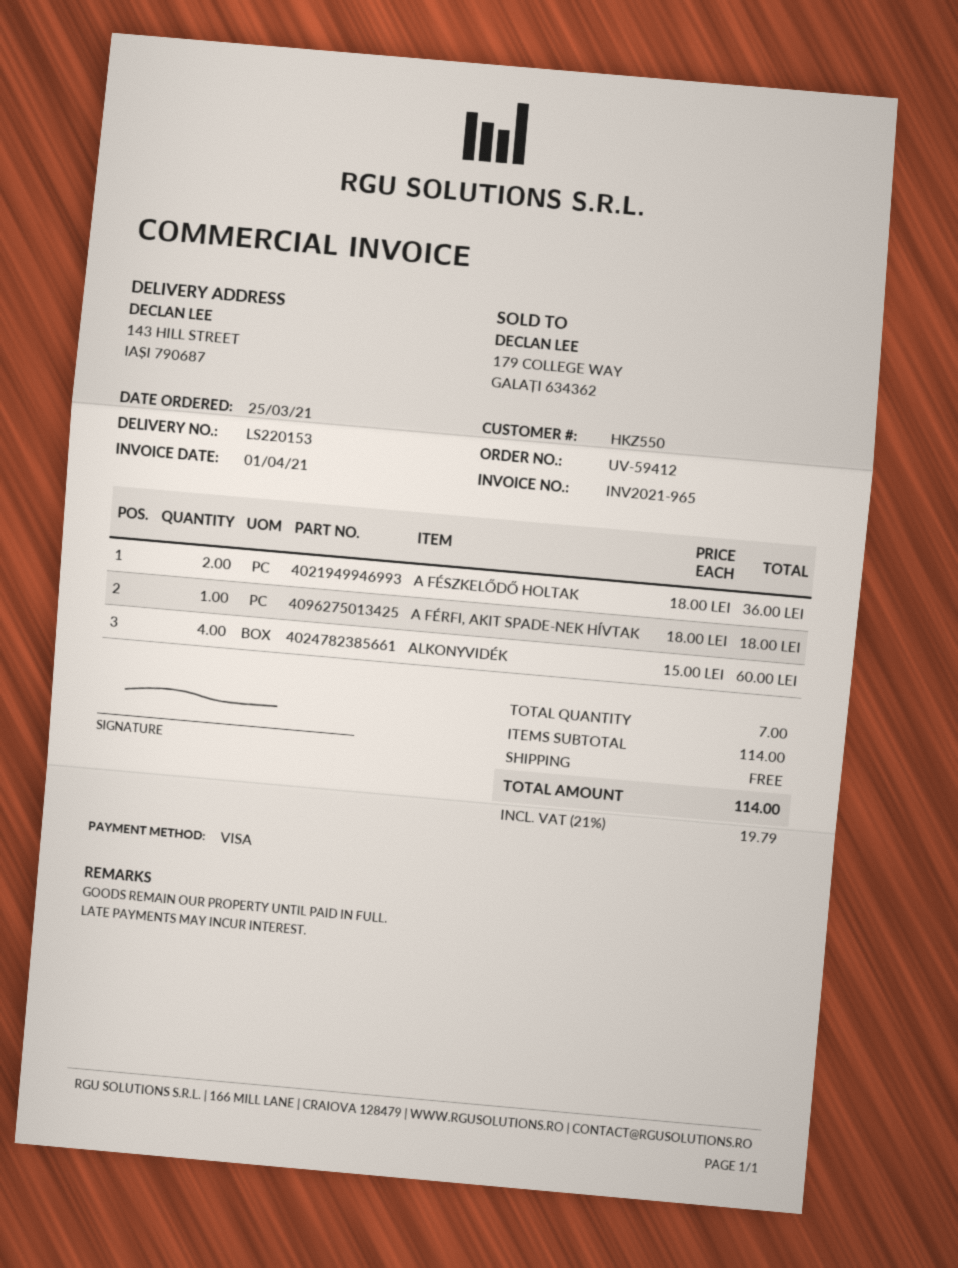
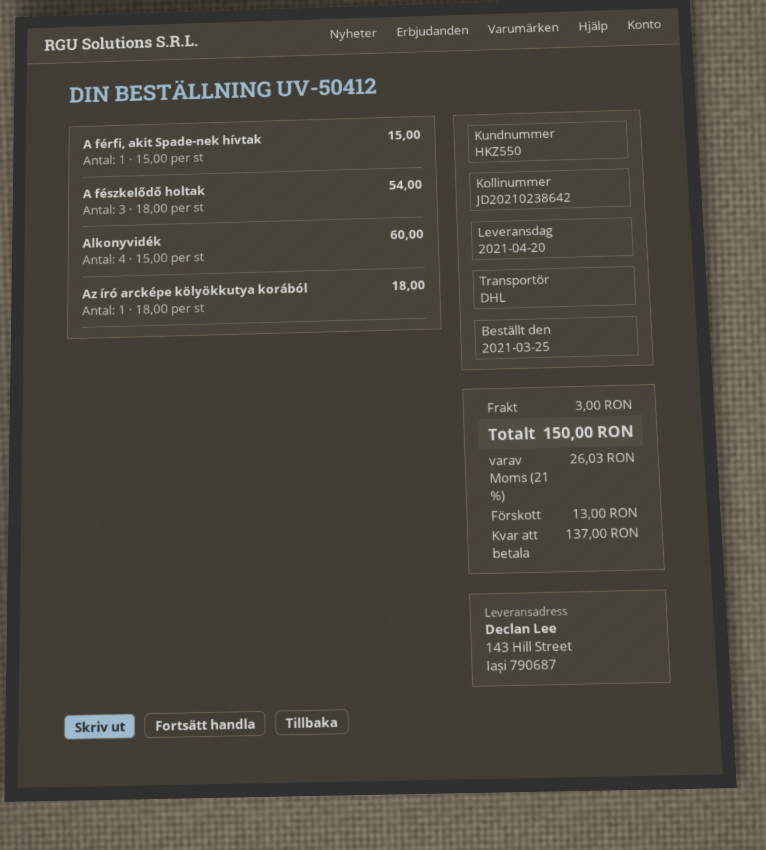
order number: UV-59412 -> UV-50412
A FÉSZKELŐDŐ HOLTAK: 2 x 18.00 = 36.00 -> 3 x 18.00 = 54.00
A FÉRFI, AKIT SPADE-NEK HÍVTAK: 1 x 18.00 = 18.00 -> 1 x 15.00 = 15.00
Az író arcképe kölyökkutya korából: none -> 1 x 18.00 = 18.00
shipping: 0.00 -> 3.00
tax: 21% = 19.79 -> 21% = 26.03
total: 114.00 -> 150.00

